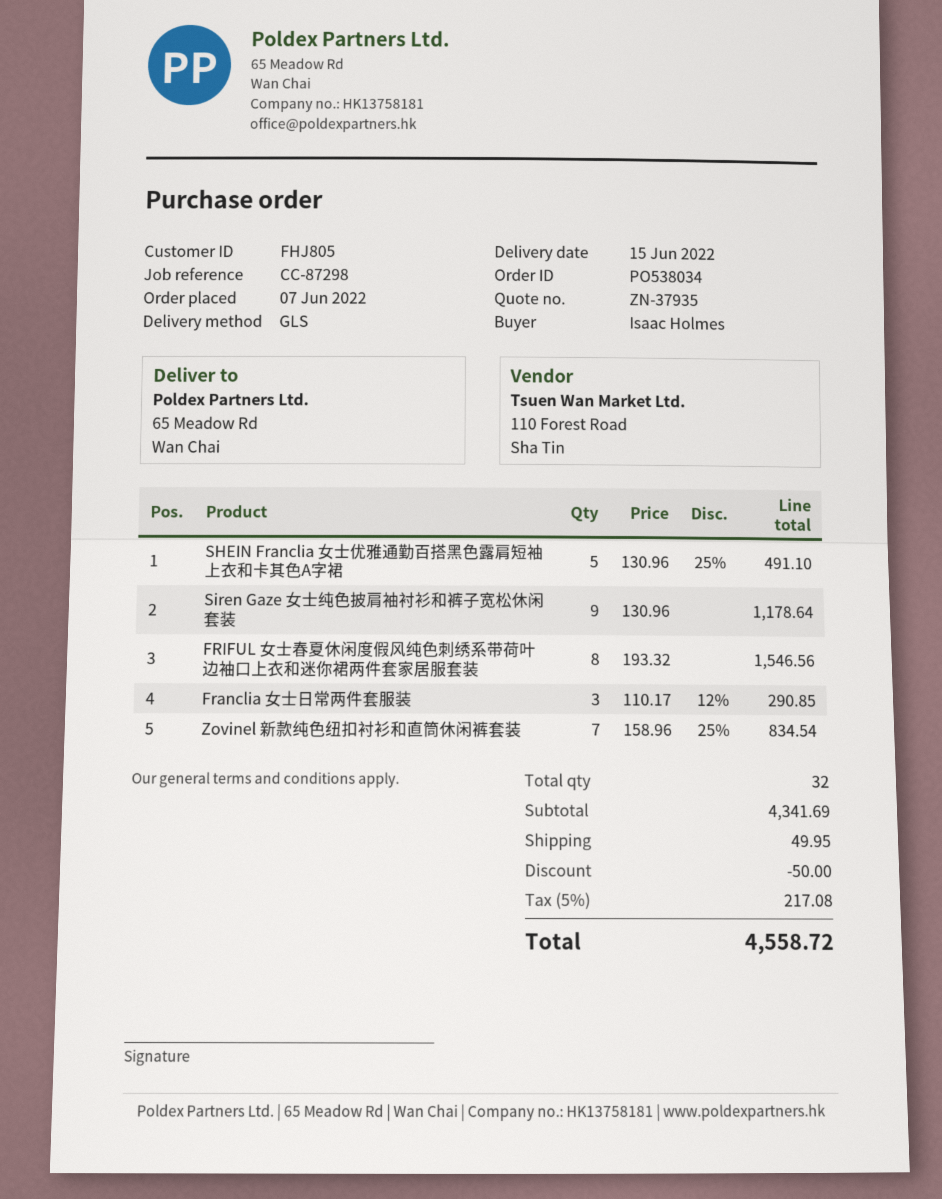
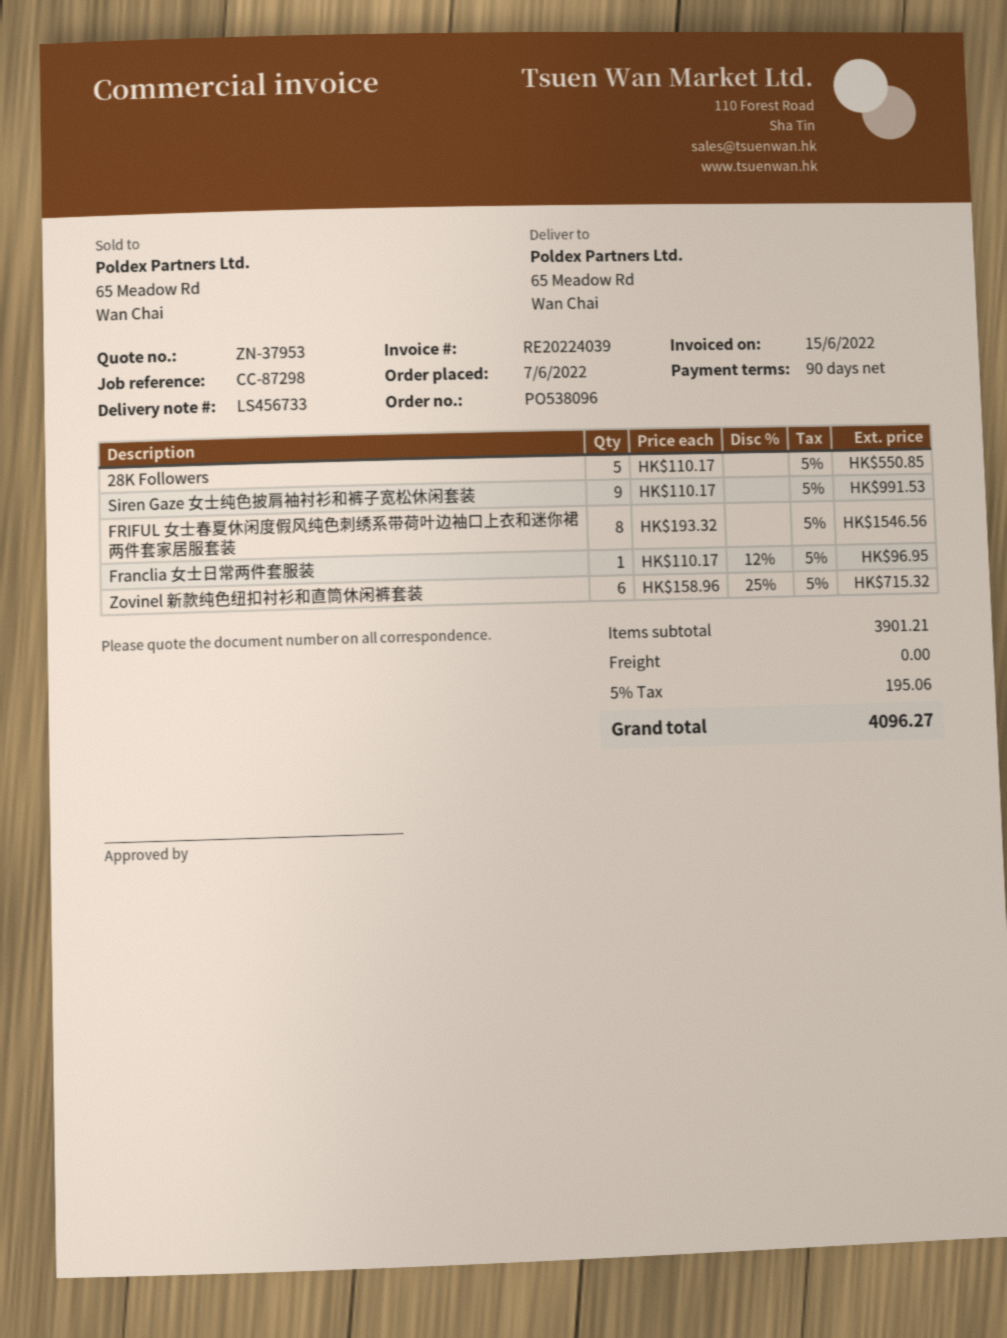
quote number: ZN-37935 -> ZN-37953
order number: PO538034 -> PO538096
SHEIN Franclia 女士优雅通勤百搭黑色露肩短袖上衣和卡其色A字裙: 5 x 130.96 - 25% = 491.10 -> none
Siren Gaze 女士纯色披肩袖衬衫和裤子宽松休闲套装: 9 x 130.96 = 1178.64 -> 9 x 110.17 = 991.53
Franclia 女士日常两件套服装: 3 x 110.17 - 12% = 290.85 -> 1 x 110.17 - 12% = 96.95
Zovinel 新款纯色纽扣衬衫和直筒休闲裤套装: 7 x 158.96 - 25% = 834.54 -> 6 x 158.96 - 25% = 715.32
28K Followers: none -> 5 x 110.17 = 550.85
subtotal: 4341.69 -> 3901.21
discount: 50.00 -> none
shipping: 49.95 -> 0.00
tax: 5% = 217.08 -> 5% = 195.06
total: 4558.72 -> 4096.27

